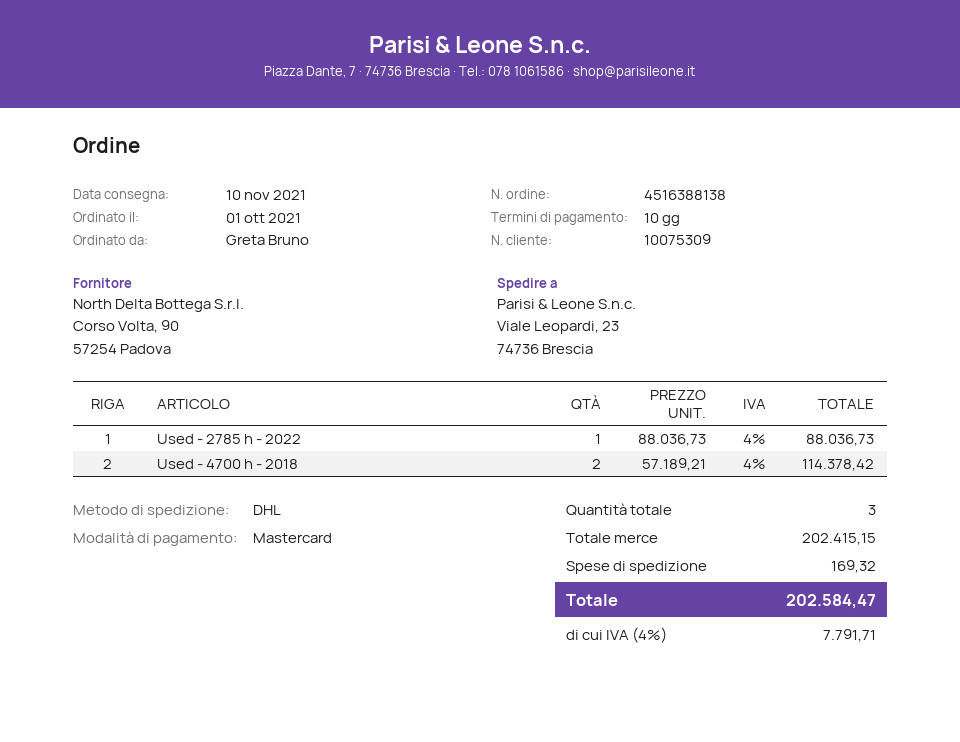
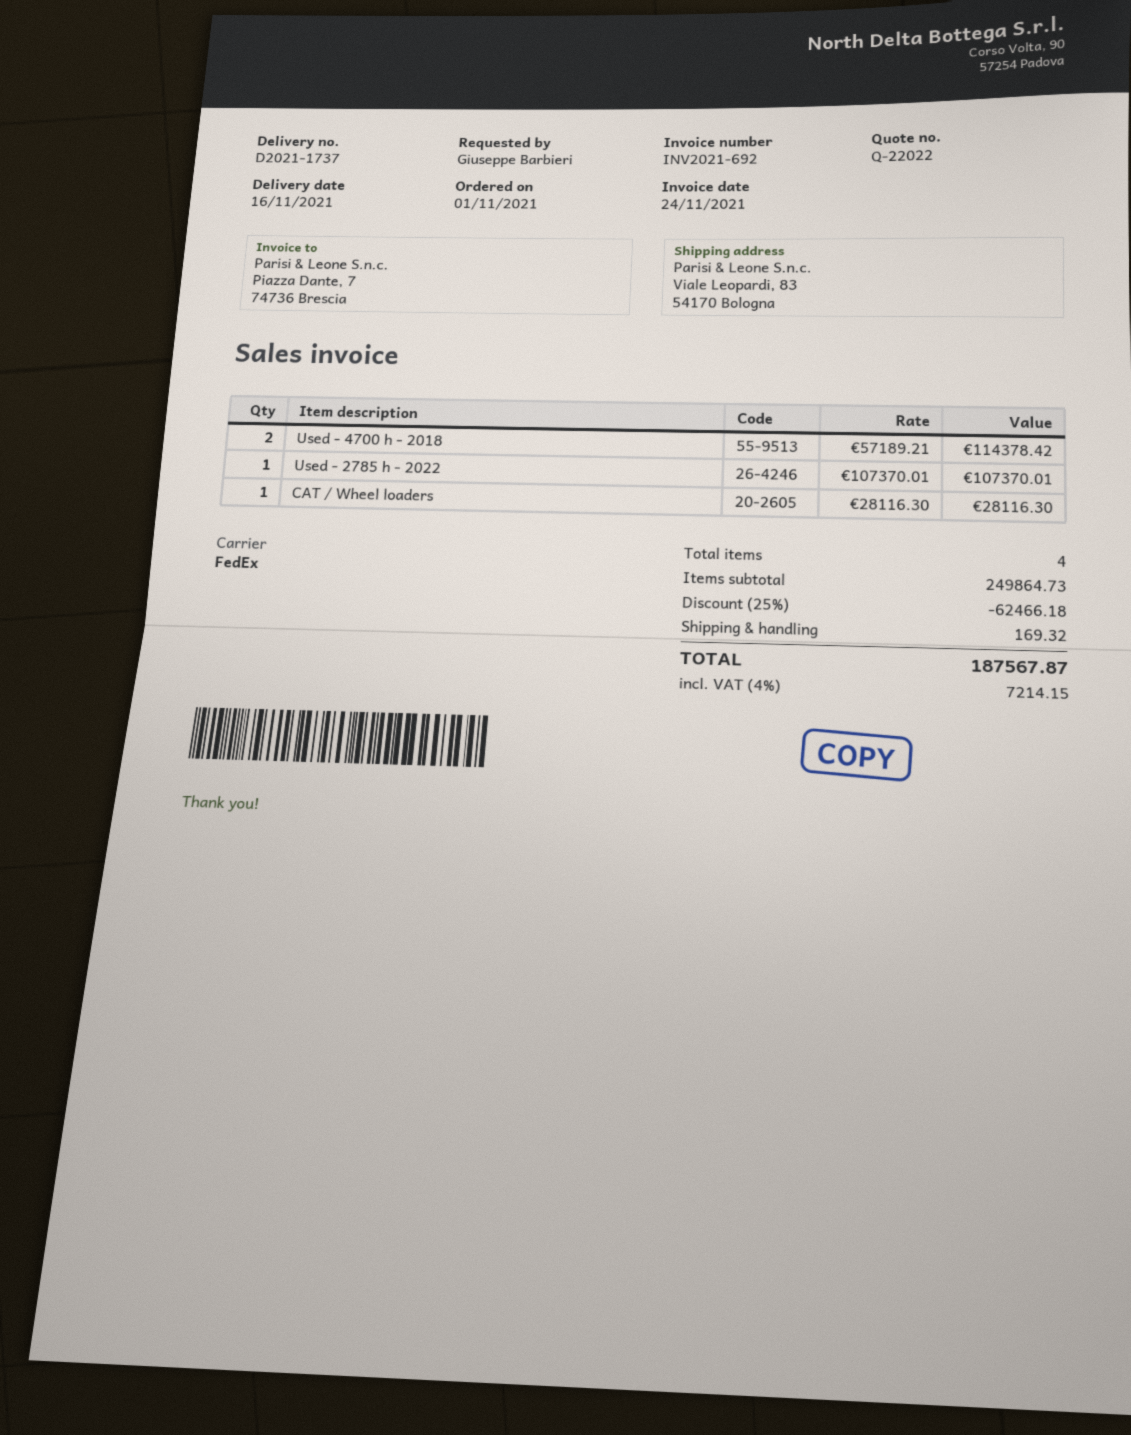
order date: 2021-10-01 -> 2021-11-01
delivery date: 2021-11-10 -> 2021-11-16
ordered by: Greta Bruno -> Giuseppe Barbieri
shipping method: DHL -> FedEx
ship to: Viale Leopardi, 23, 74736 Brescia -> Viale Leopardi, 83, 54170 Bologna
Used - 2785 h - 2022: 1 x 88036.73 = 88036.73 -> 1 x 107370.01 = 107370.01
CAT / Wheel loaders: none -> 1 x 28116.30 = 28116.30
total quantity: 3 -> 4
subtotal: 202415.15 -> 249864.73
discount: none -> 25% = 62466.18
tax: 4% = 7791.71 -> 4% = 7214.15
total: 202584.47 -> 187567.87

